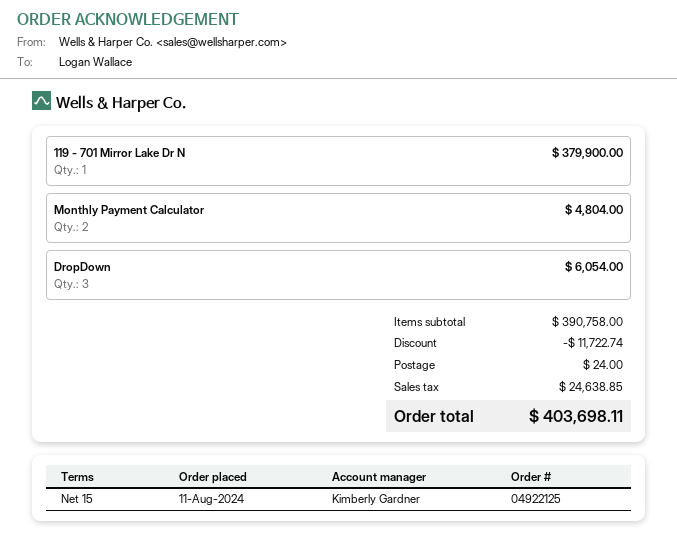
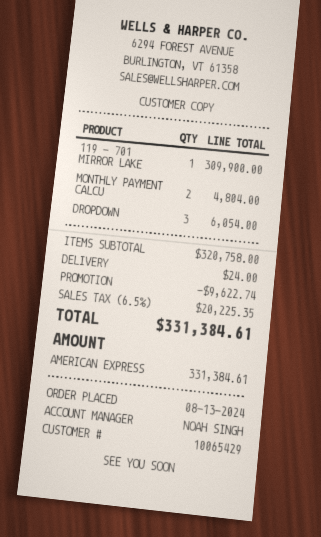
order date: 2024-08-11 -> 2024-08-13
sales rep: Kimberly Gardner -> NOAH SINGH
119 - 701 Mirror Lake Dr N: 1 for 379900.00 -> 1 for 309900.00
subtotal: 390758.00 -> 320758.00
discount: 11722.74 -> 9622.74
tax: 24638.85 -> 20225.35
total: 403698.11 -> 331384.61

